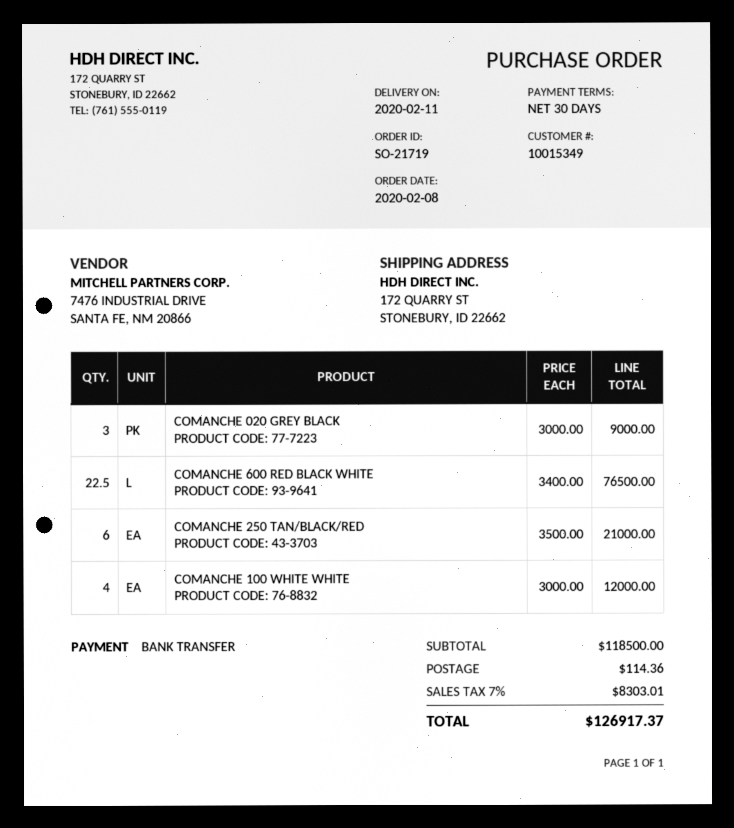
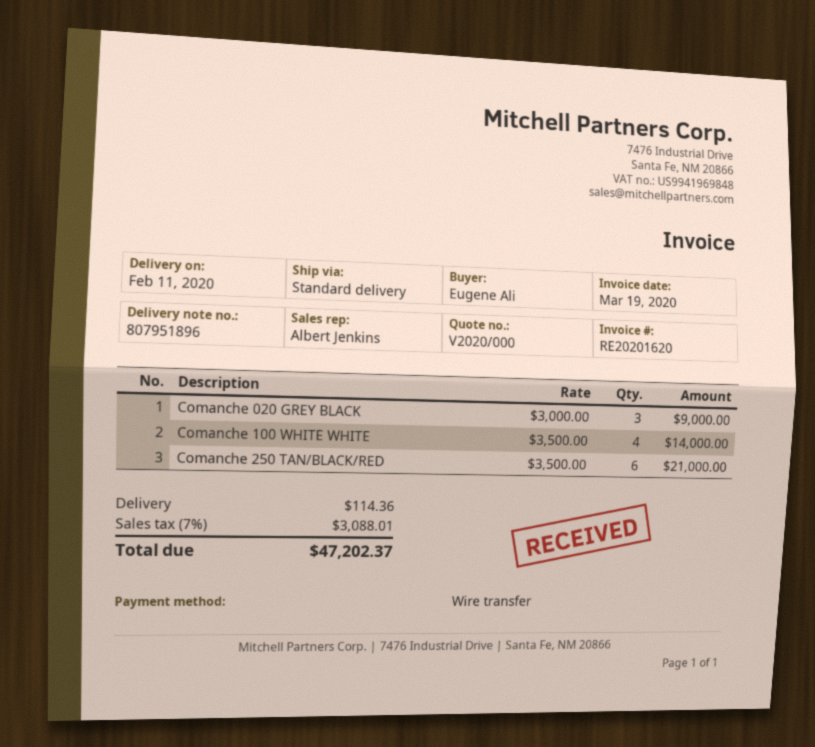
COMANCHE 600 RED BLACK WHITE: 22.5 x 3400.00 = 76500.00 -> none
COMANCHE 100 WHITE WHITE: 4 x 3000.00 = 12000.00 -> 4 x 3500.00 = 14000.00
tax: 7% = 8303.01 -> 7% = 3088.01
total: 126917.37 -> 47202.37

